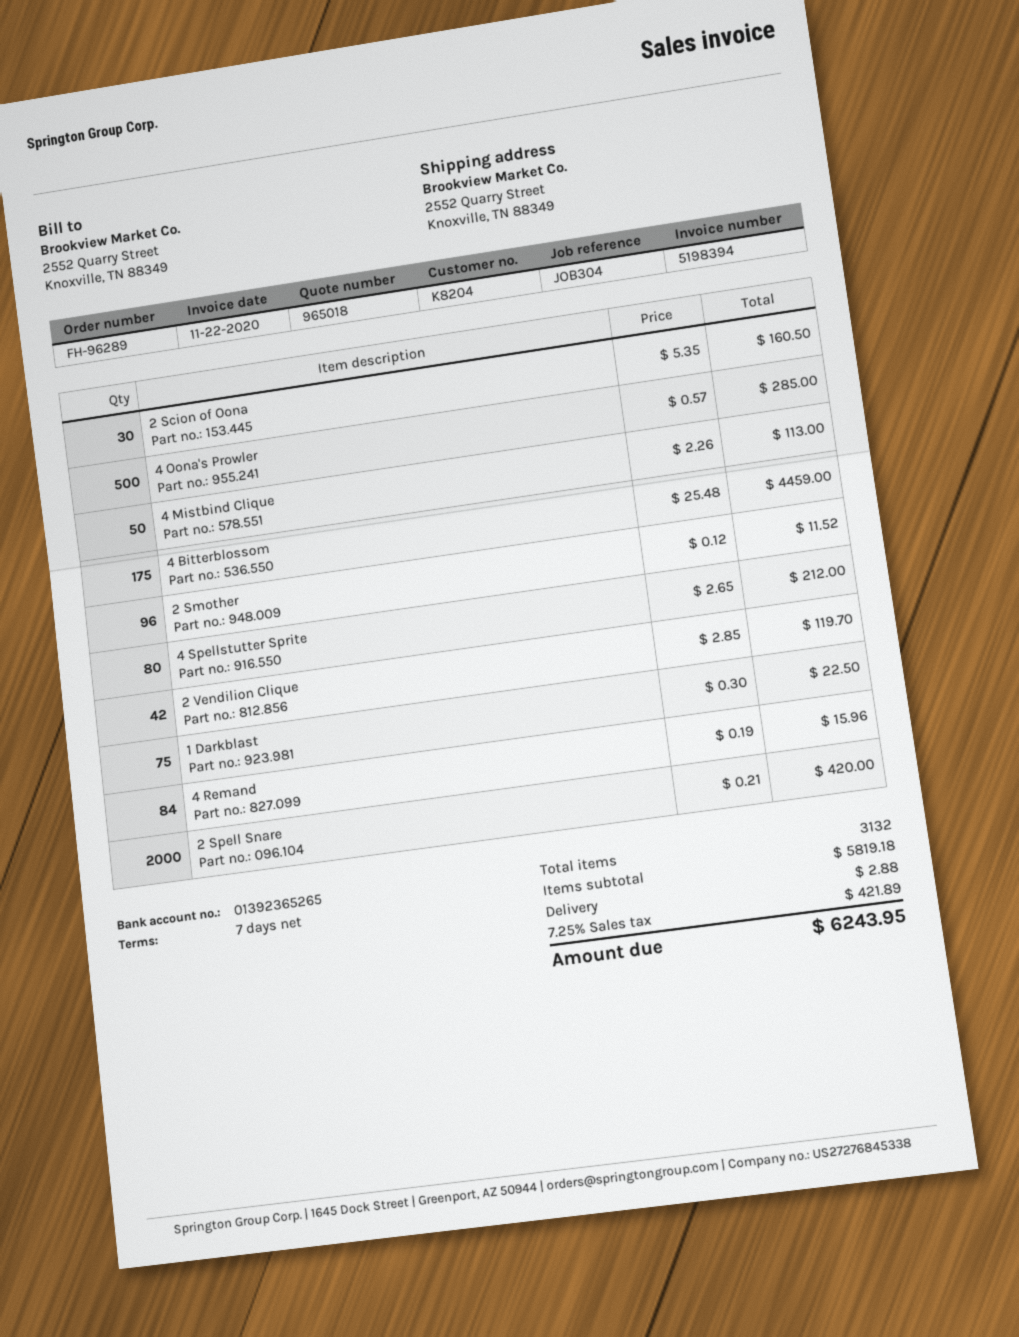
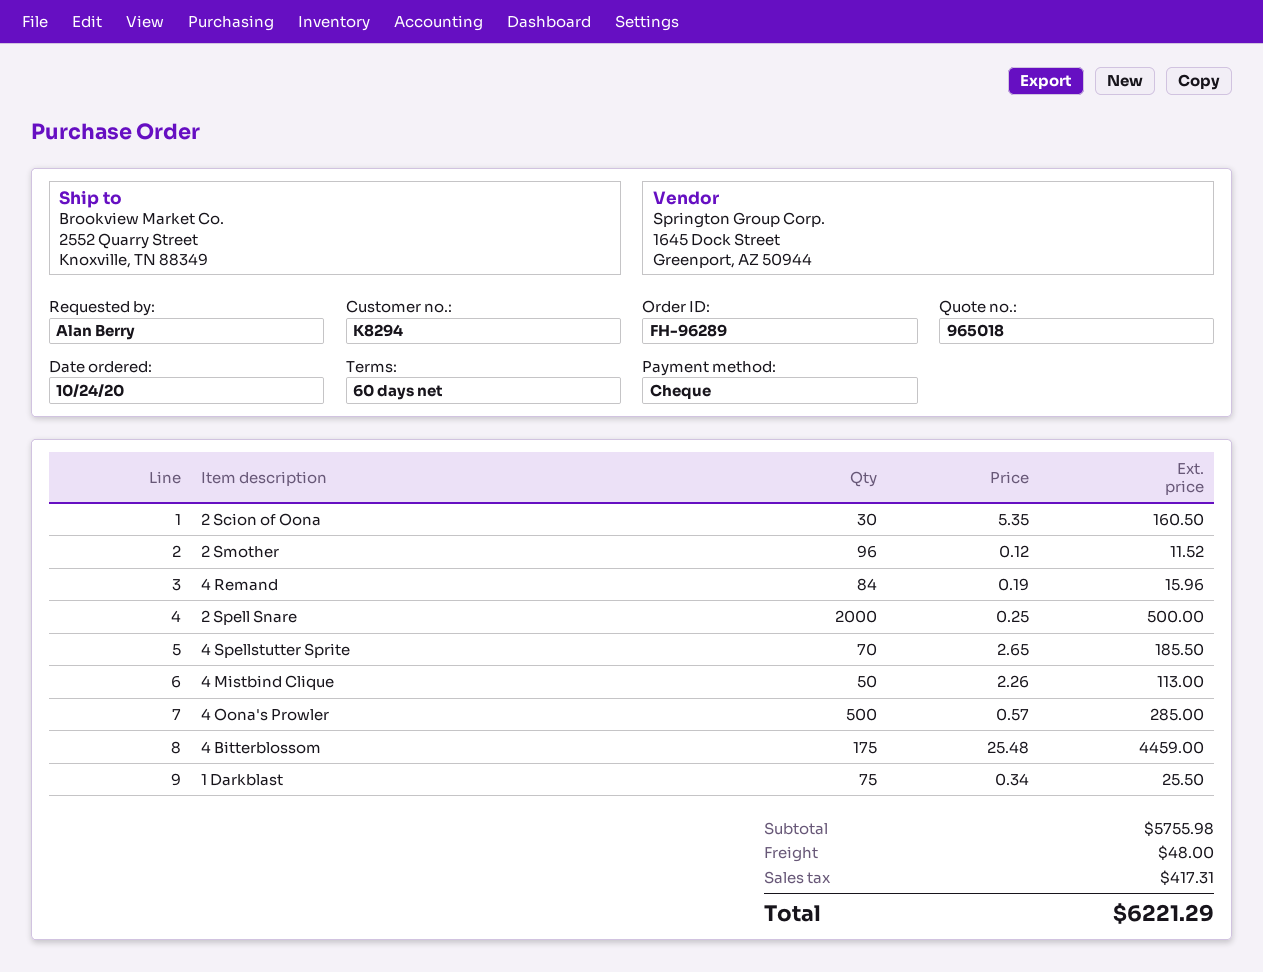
payment terms: 7 days -> 60 days
customer number: K8204 -> K8294
4 Spellstutter Sprite: 80 x 2.65 = 212.00 -> 70 x 2.65 = 185.50
2 Vendilion Clique: 42 x 2.85 = 119.70 -> none
1 Darkblast: 75 x 0.30 = 22.50 -> 75 x 0.34 = 25.50
2 Spell Snare: 2000 x 0.21 = 420.00 -> 2000 x 0.25 = 500.00
subtotal: 5819.18 -> 5755.98
shipping: 2.88 -> 48.00
tax: 421.89 -> 417.31
total: 6243.95 -> 6221.29

